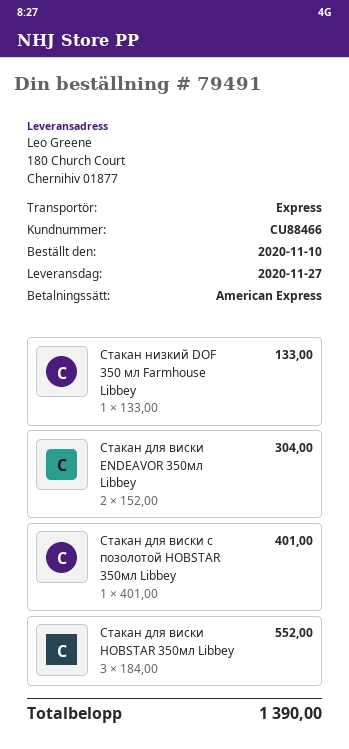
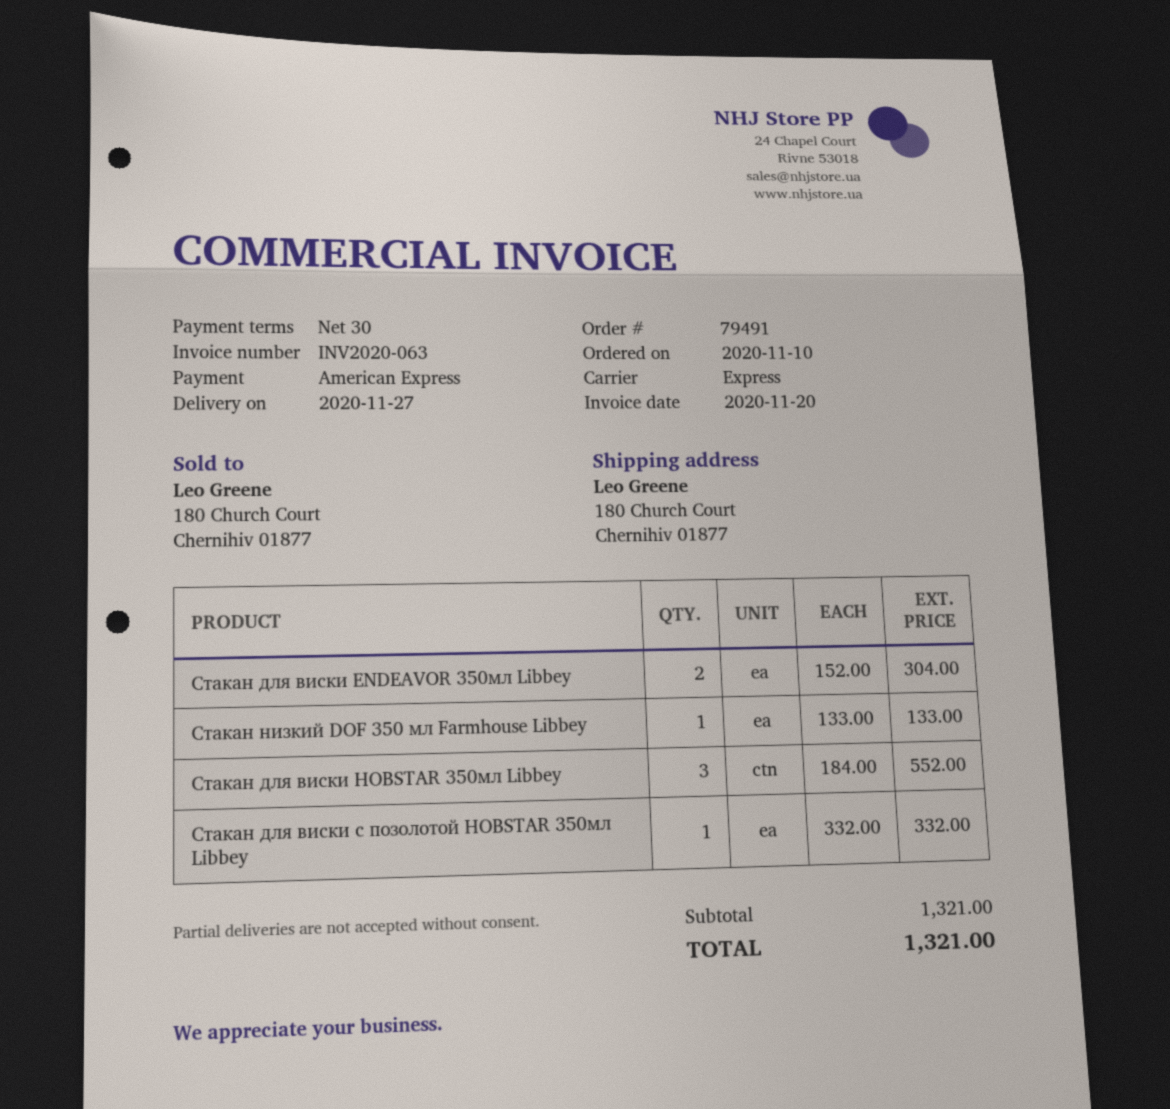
Стакан для виски с позолотой HOBSTAR 350мл Libbey: 1 x 401.00 = 401.00 -> 1 x 332.00 = 332.00
total: 1390.00 -> 1321.00

